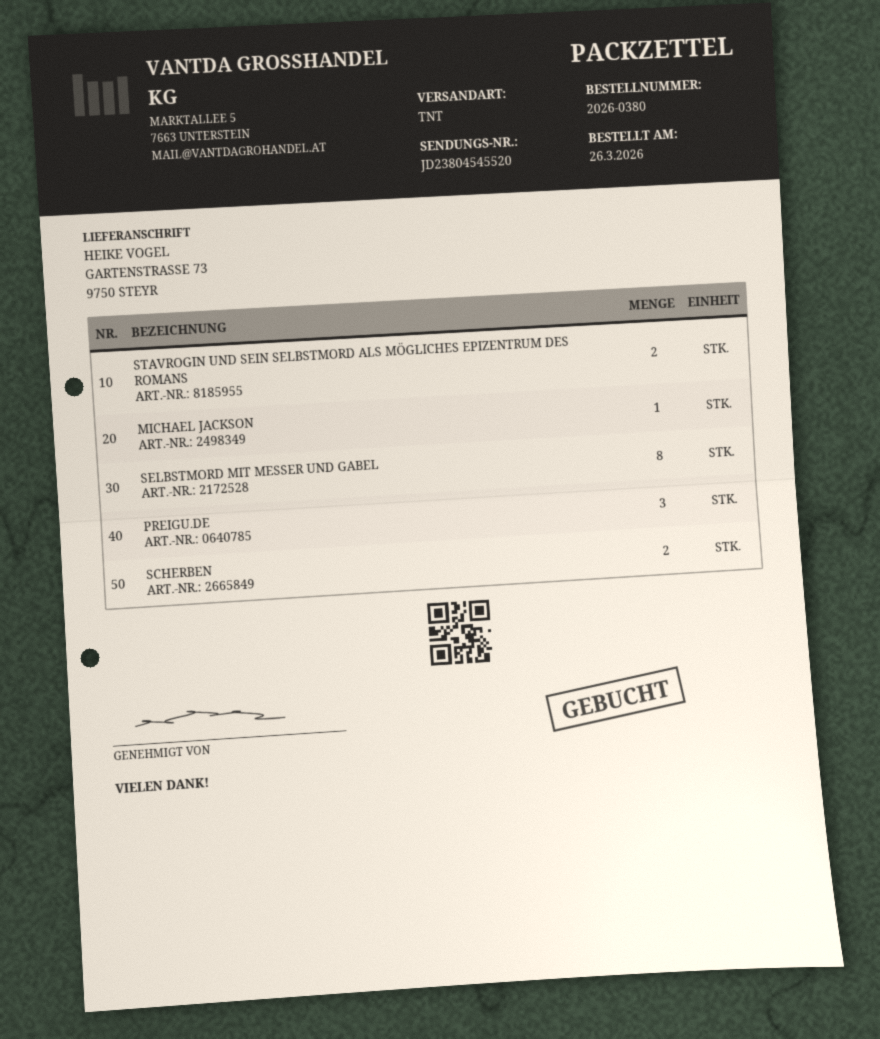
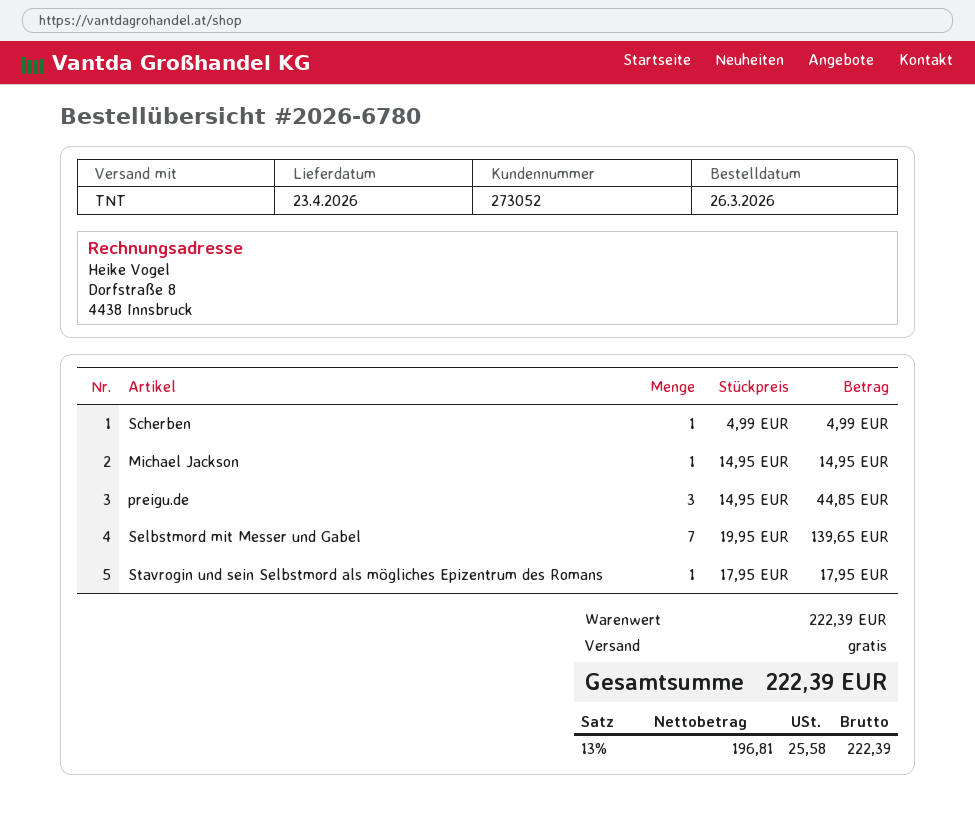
order number: 2026-0380 -> 2026-6780
STAVROGIN UND SEIN SELBSTMORD ALS MÖGLICHES EPIZENTRUM DES ROMANS: 2 -> 1
SELBSTMORD MIT MESSER UND GABEL: 8 -> 7
SCHERBEN: 2 -> 1

